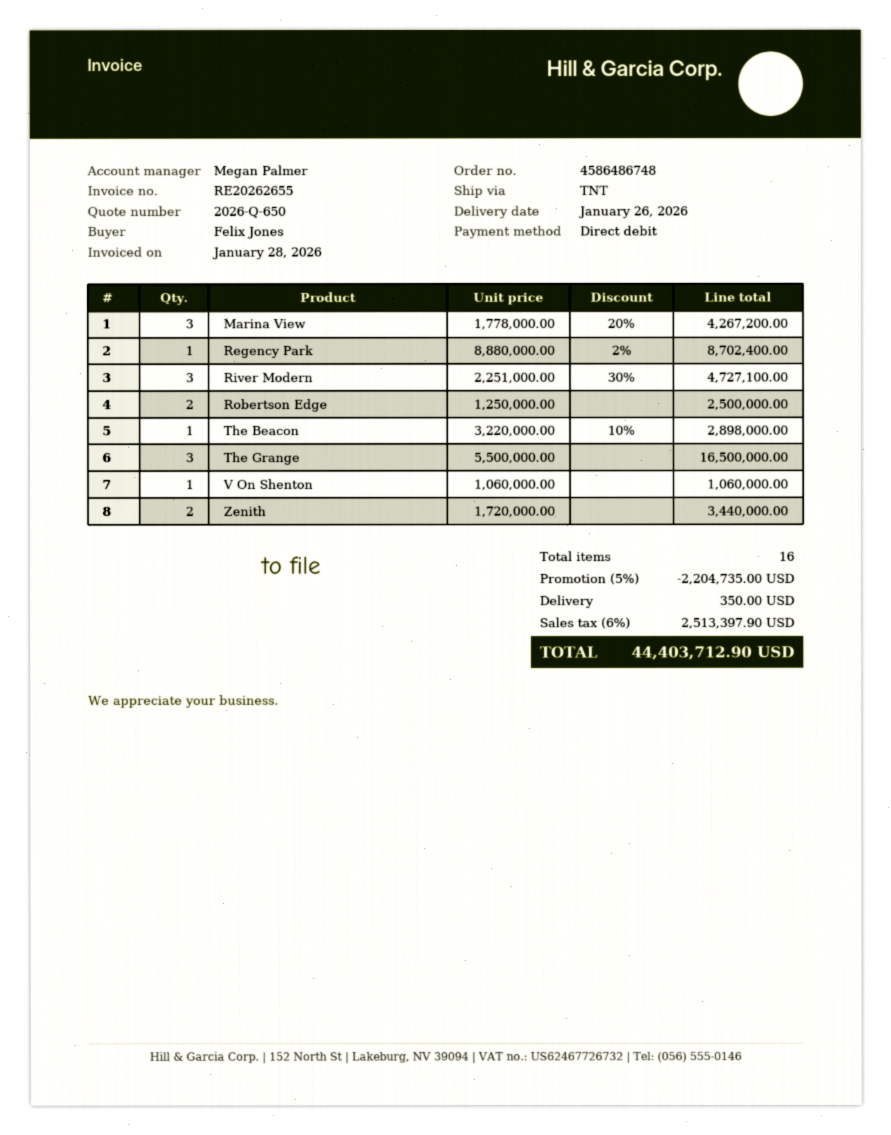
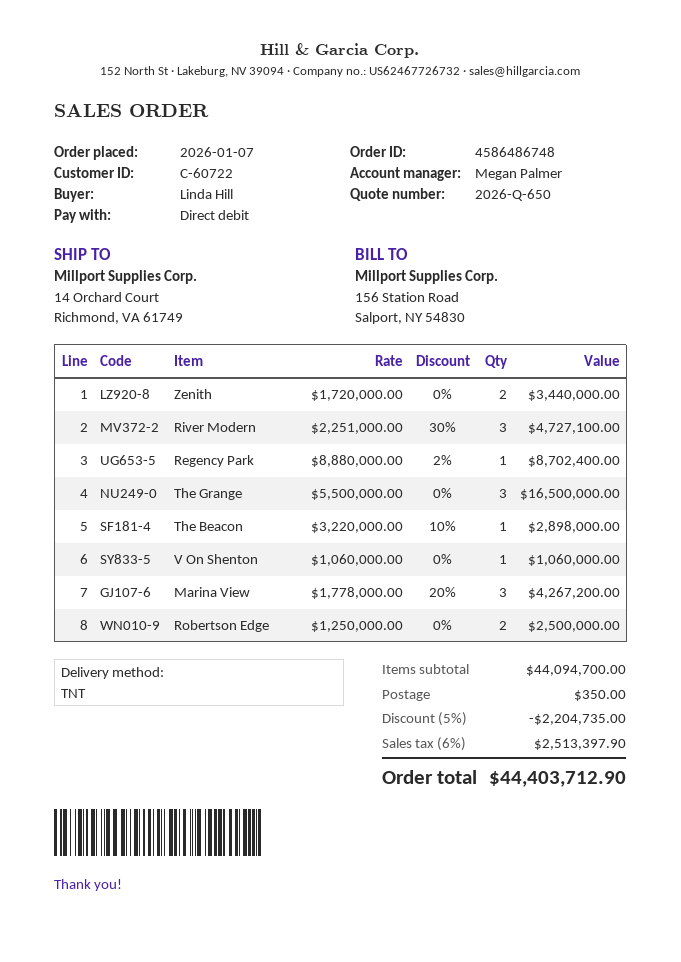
ordered by: Felix Jones -> Linda Hill

